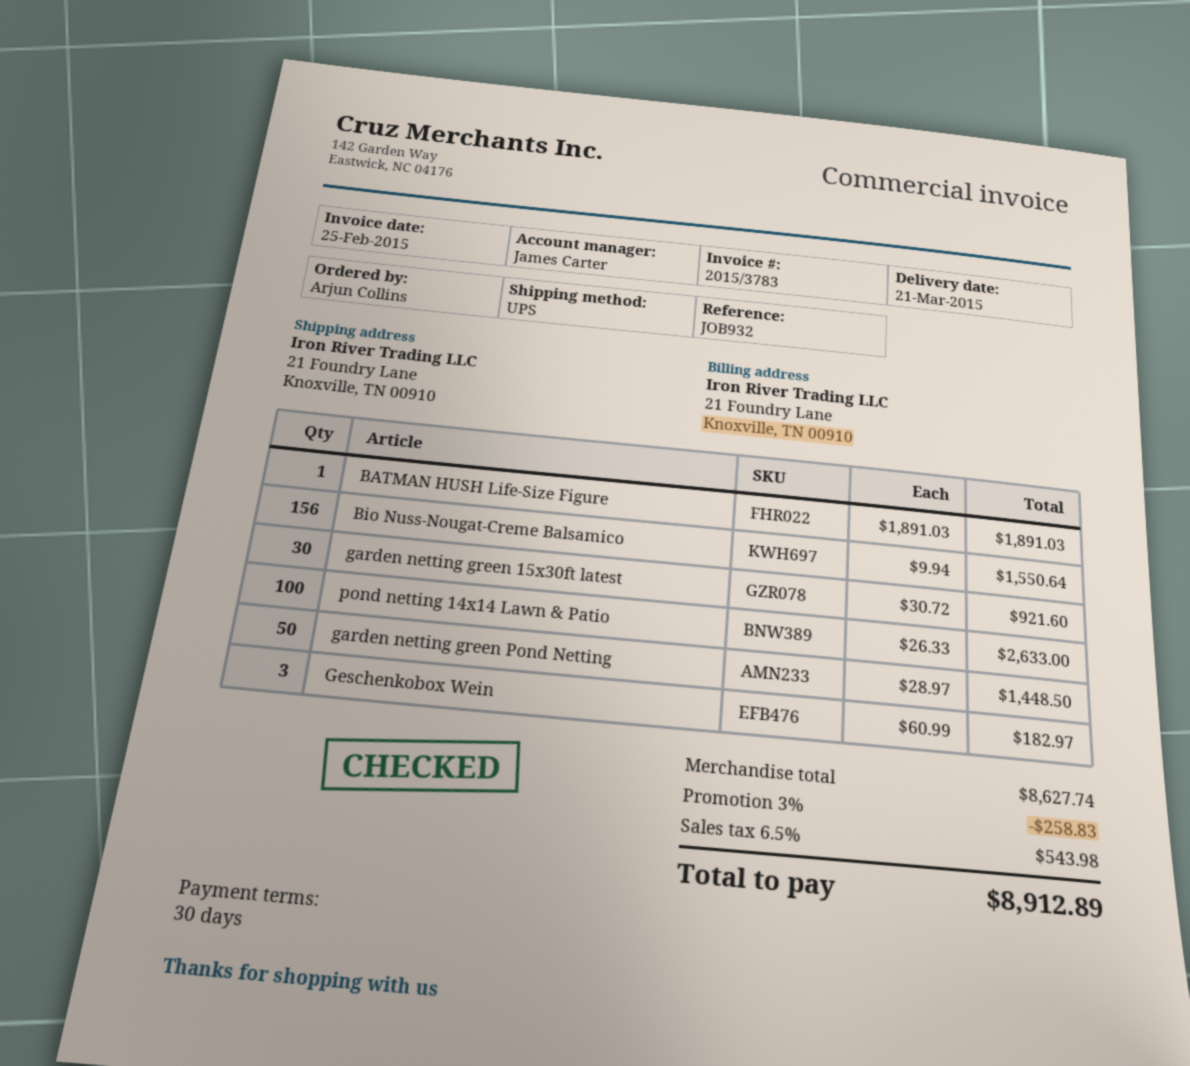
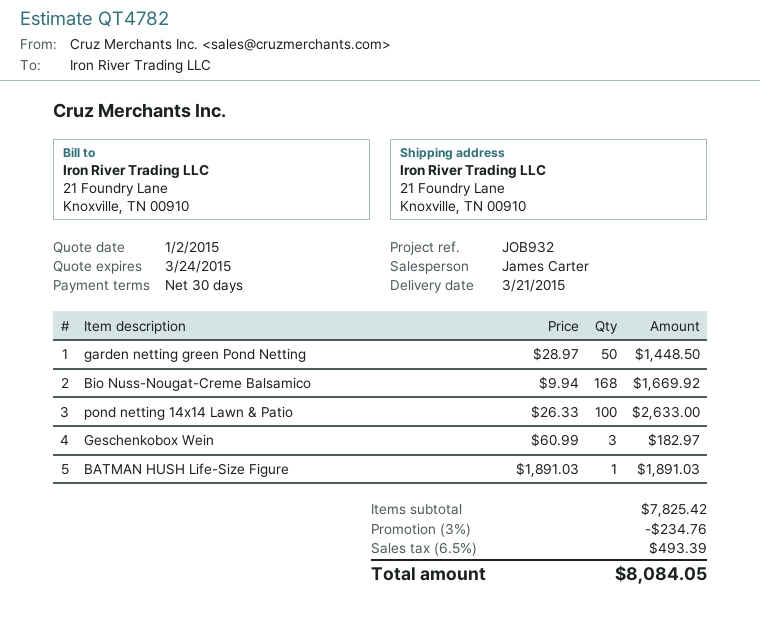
Bio Nuss-Nougat-Creme Balsamico: 156 x 9.94 = 1550.64 -> 168 x 9.94 = 1669.92
garden netting green 15x30ft latest: 30 x 30.72 = 921.60 -> none
subtotal: 8627.74 -> 7825.42
discount: 3% = 258.83 -> 3% = 234.76
tax: 6.5% = 543.98 -> 6.5% = 493.39
total: 8912.89 -> 8084.05

